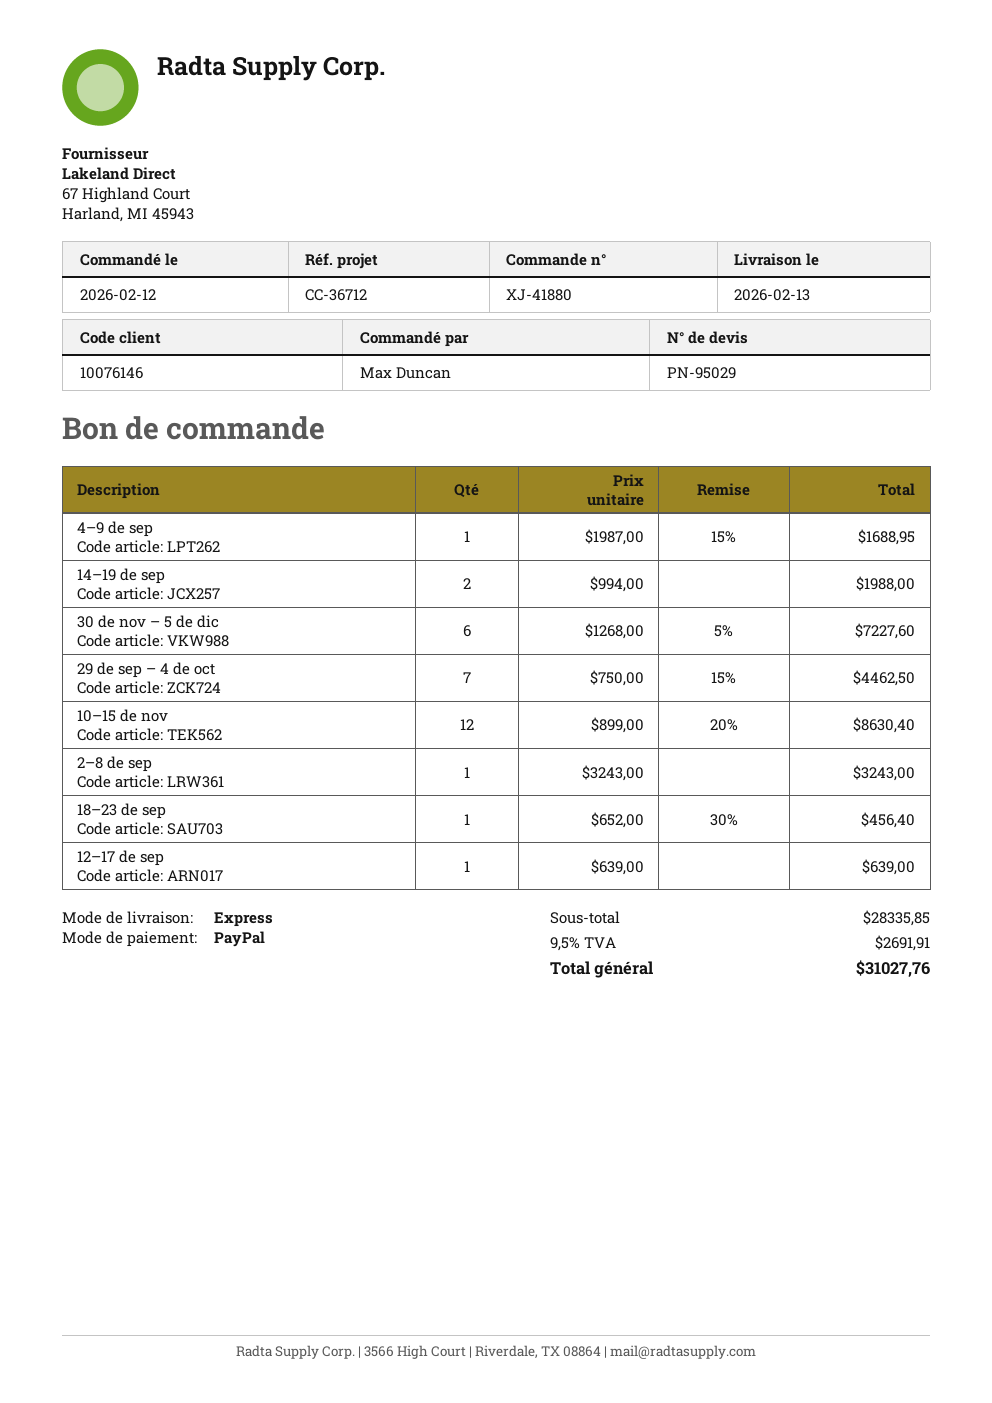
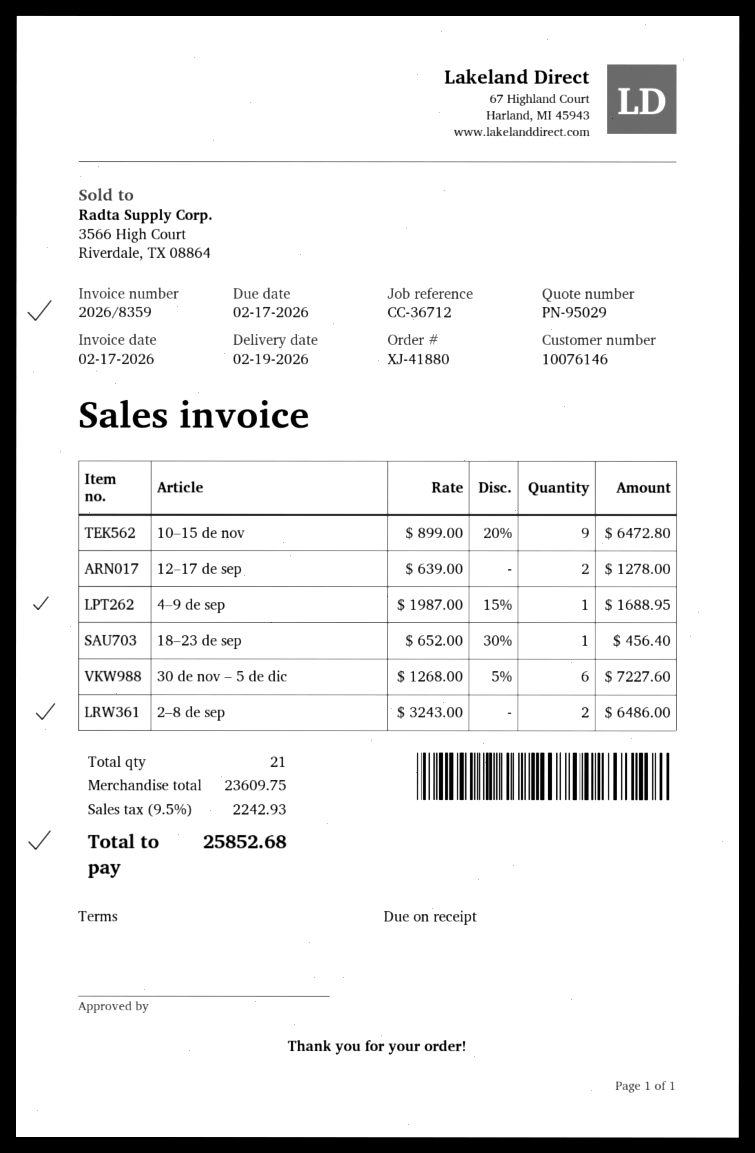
delivery date: 2026-02-13 -> 2026-02-19
14–19 de sep: 2 x 994.00 = 1988.00 -> none
29 de sep – 4 de oct: 7 x 750.00 - 15% = 4462.50 -> none
10–15 de nov: 12 x 899.00 - 20% = 8630.40 -> 9 x 899.00 - 20% = 6472.80
2–8 de sep: 1 x 3243.00 = 3243.00 -> 2 x 3243.00 = 6486.00
12–17 de sep: 1 x 639.00 = 639.00 -> 2 x 639.00 = 1278.00
subtotal: 28335.85 -> 23609.75
tax: 9.5% = 2691.91 -> 9.5% = 2242.93
total: 31027.76 -> 25852.68

